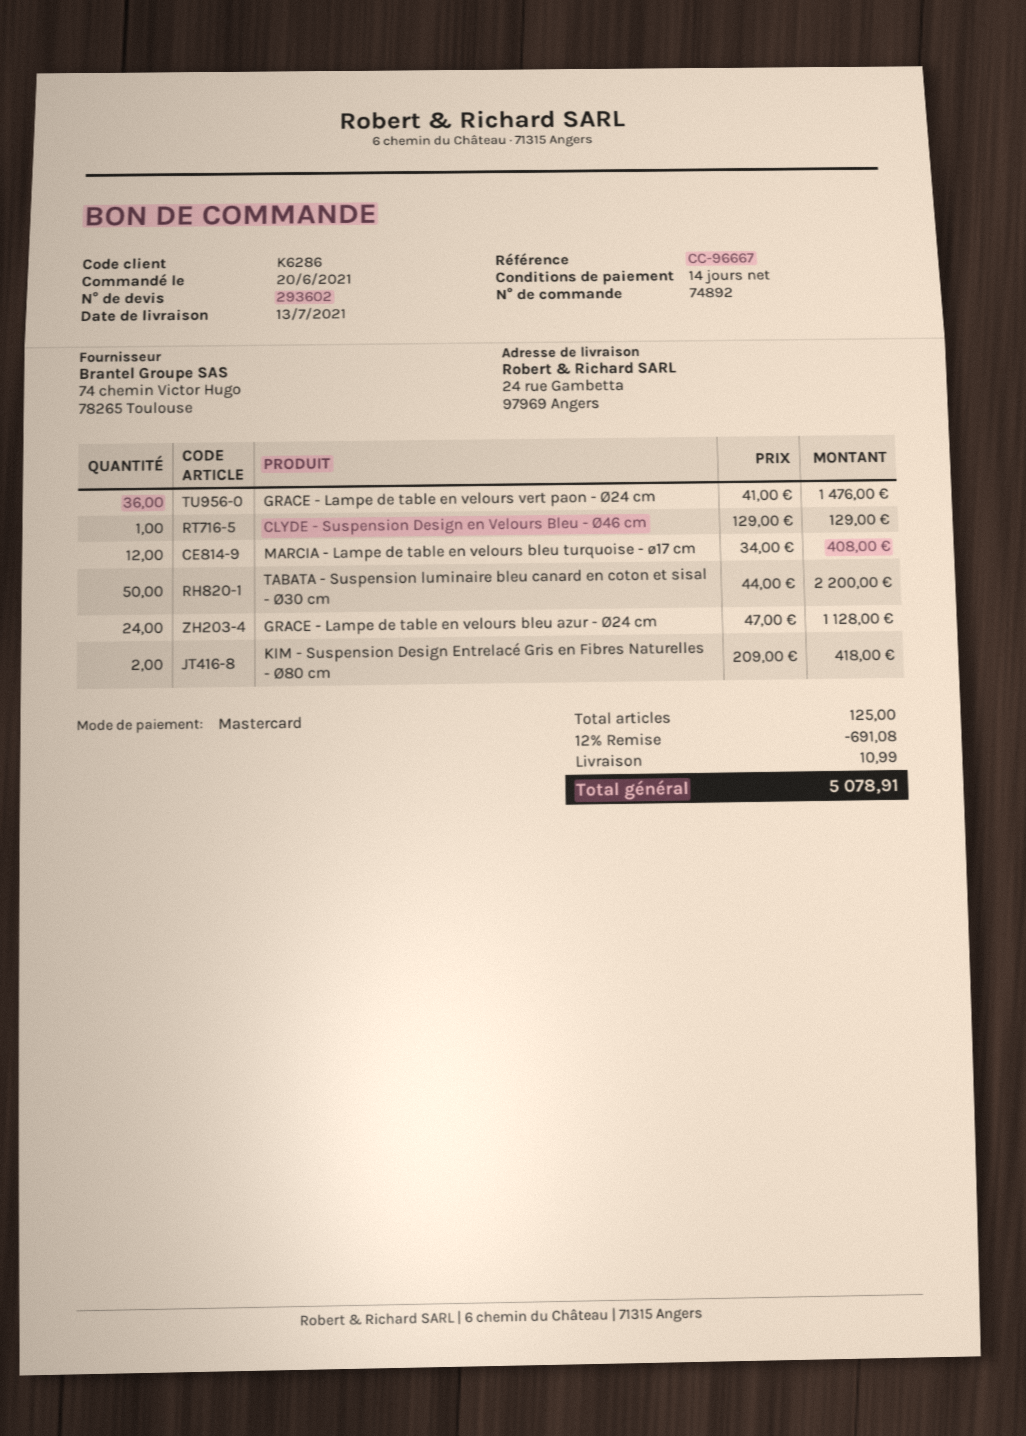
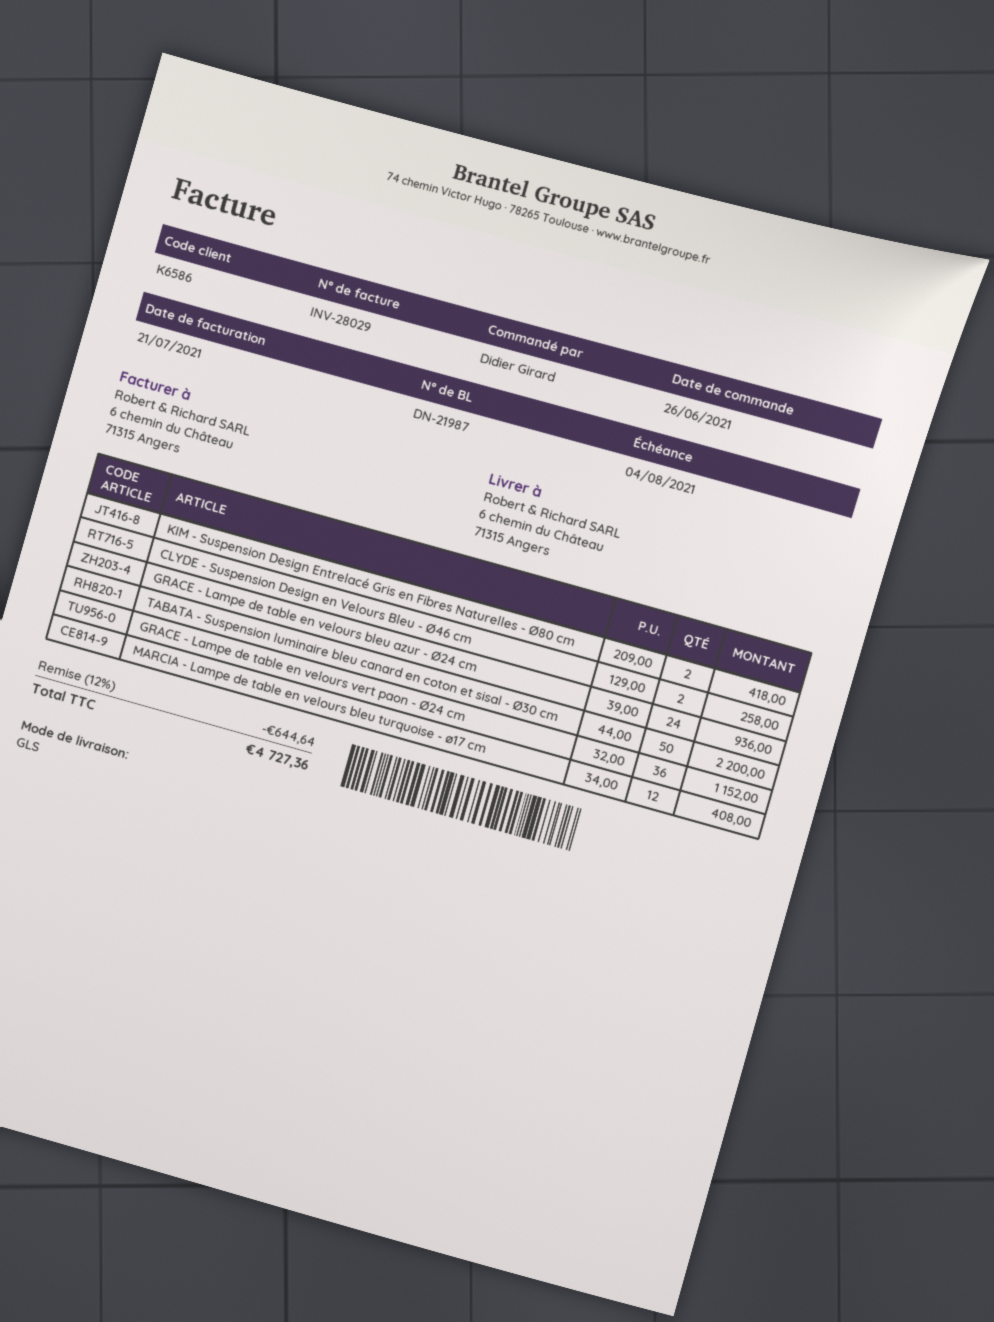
order date: 2021-06-20 -> 2021-06-26
customer number: K6286 -> K6586
ship to: 24 rue Gambetta, 97969 Angers -> 6 chemin du Château, 71315 Angers
GRACE - Lampe de table en velours vert paon - Ø24 cm: 36 x 41.00 = 1476.00 -> 36 x 32.00 = 1152.00
CLYDE - Suspension Design en Velours Bleu - Ø46 cm: 1 x 129.00 = 129.00 -> 2 x 129.00 = 258.00
GRACE - Lampe de table en velours bleu azur - Ø24 cm: 24 x 47.00 = 1128.00 -> 24 x 39.00 = 936.00
discount: 12% = 691.08 -> 12% = 644.64
shipping: 10.99 -> none
total: 5078.91 -> 4727.36

